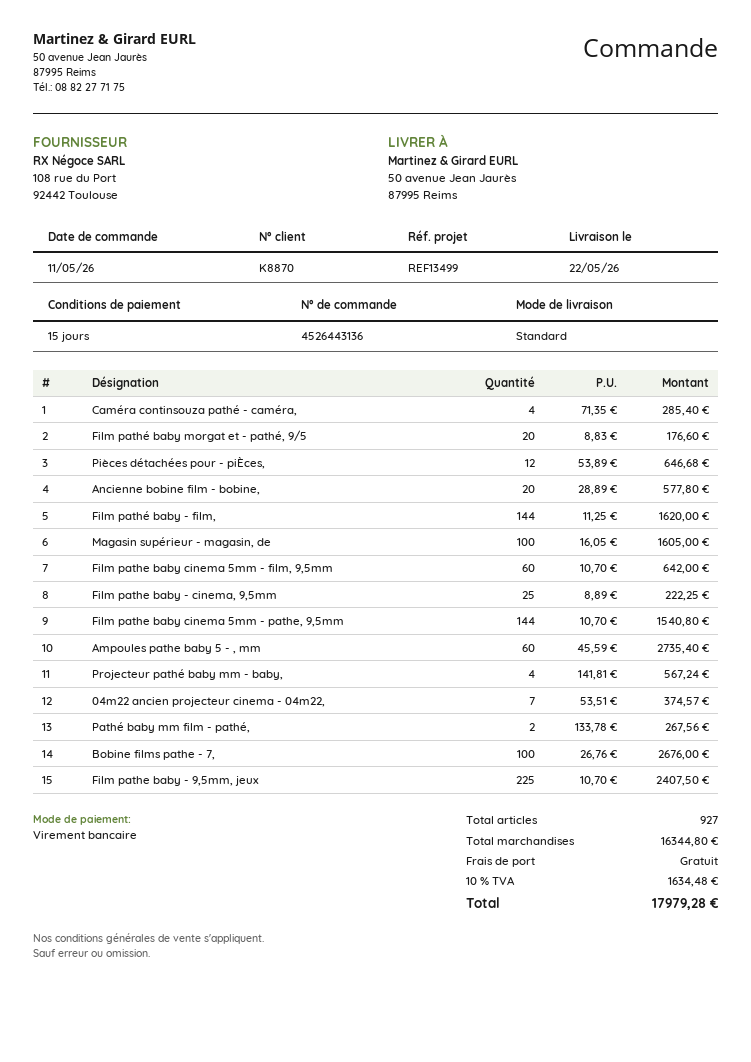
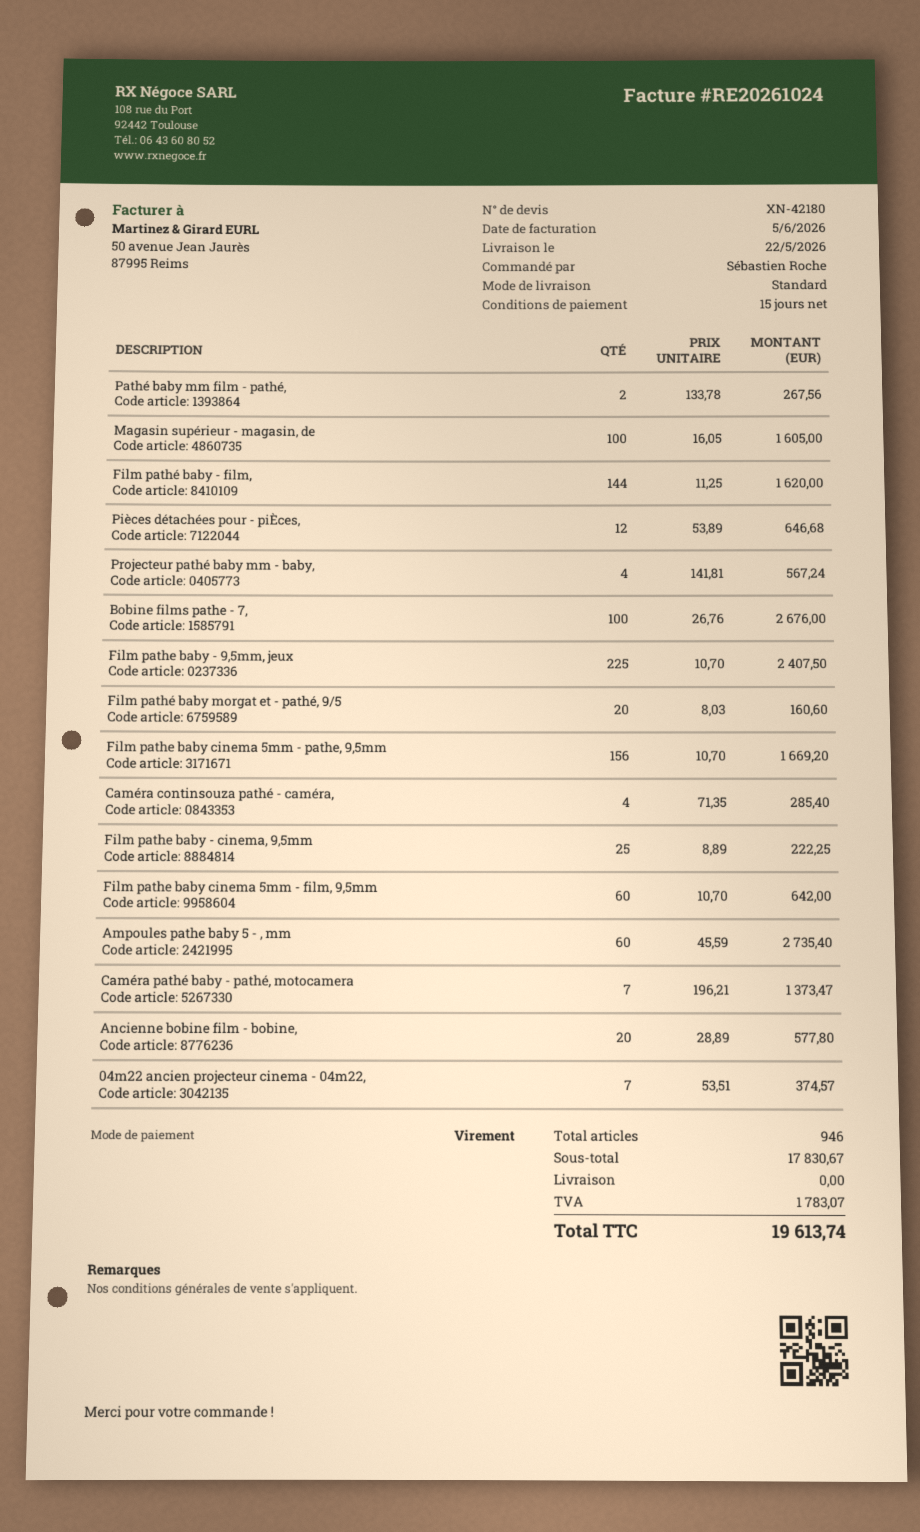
Film pathé baby morgat et - pathé, 9/5: 20 x 8.83 = 176.60 -> 20 x 8.03 = 160.60
Film pathe baby cinema 5mm - pathe, 9,5mm: 144 x 10.70 = 1540.80 -> 156 x 10.70 = 1669.20
Caméra pathé baby - pathé, motocamera: none -> 7 x 196.21 = 1373.47
total quantity: 927 -> 946
subtotal: 16344.80 -> 17830.67
tax: 1634.48 -> 1783.07
total: 17979.28 -> 19613.74

